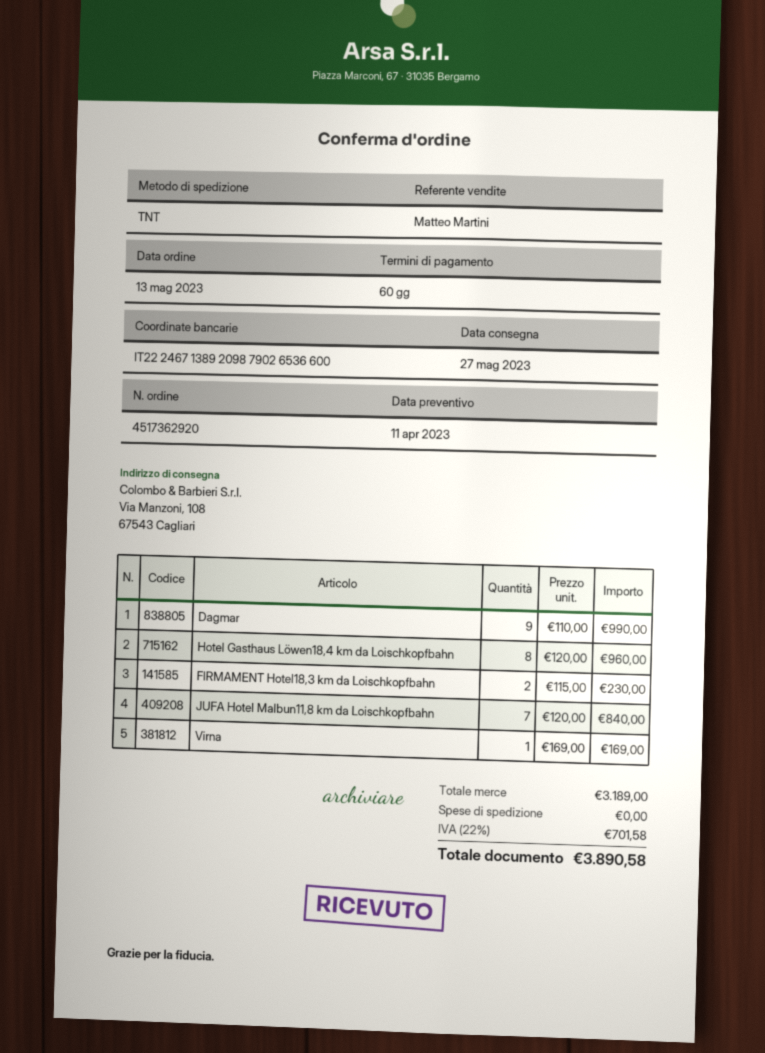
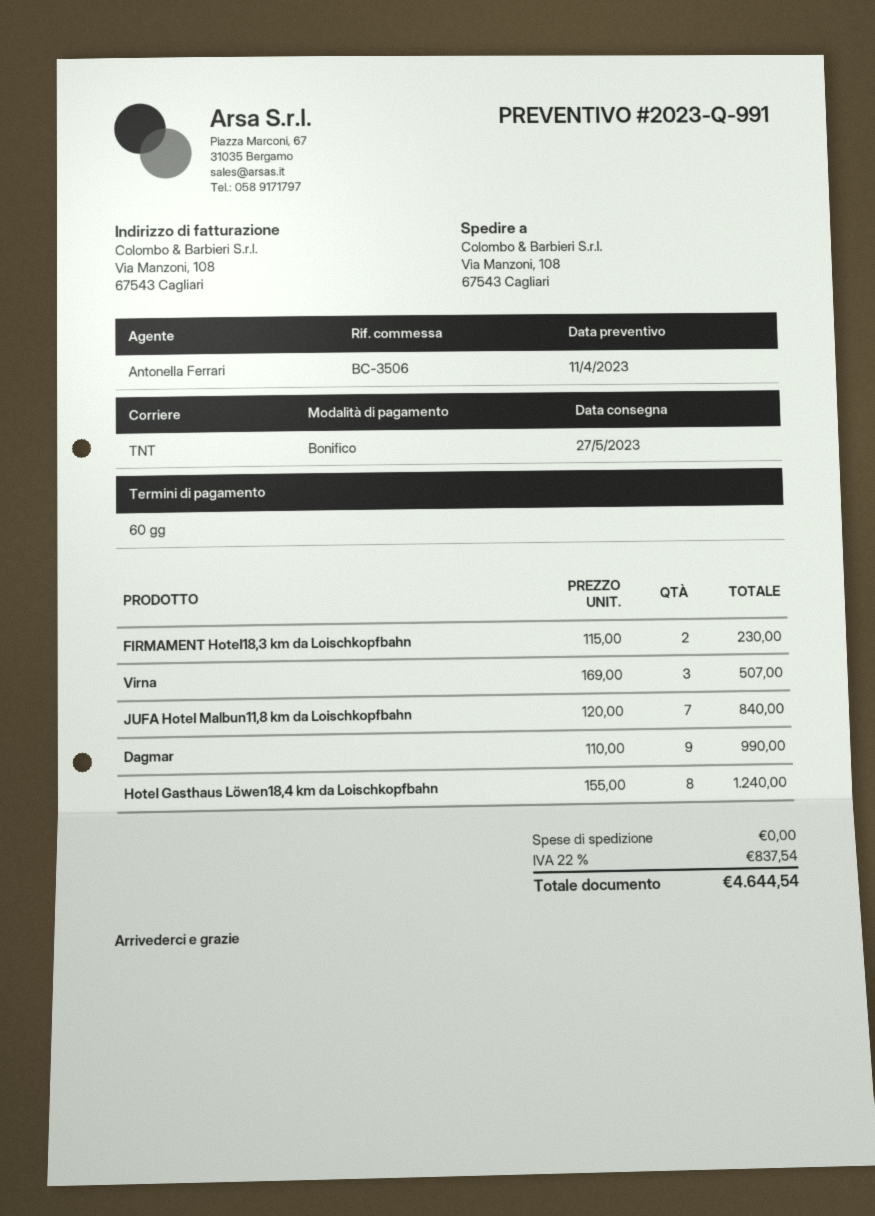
sales rep: Matteo Martini -> Antonella Ferrari
Hotel Gasthaus Löwen18,4 km da Loischkopfbahn: 8 x 120.00 = 960.00 -> 8 x 155.00 = 1240.00
Virna: 1 x 169.00 = 169.00 -> 3 x 169.00 = 507.00
tax: 22% = 701.58 -> 22% = 837.54
total: 3890.58 -> 4644.54

